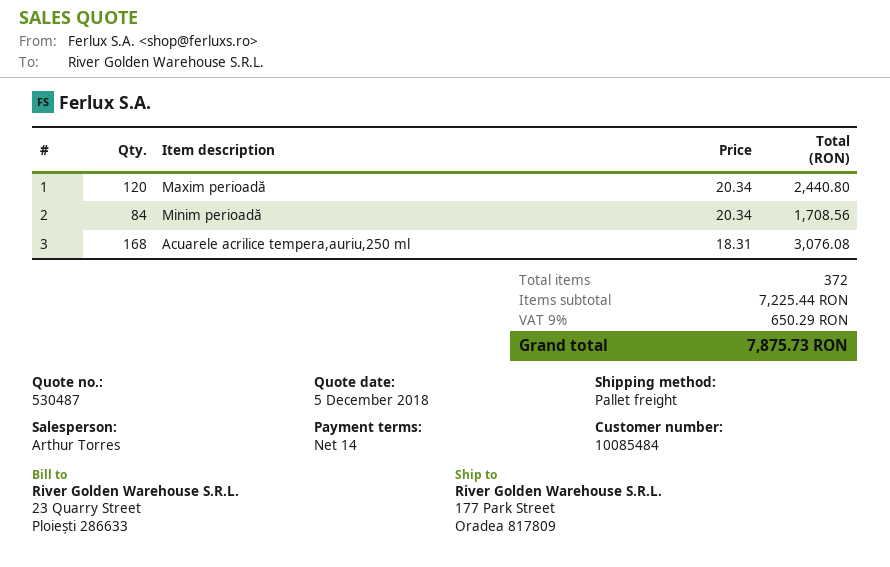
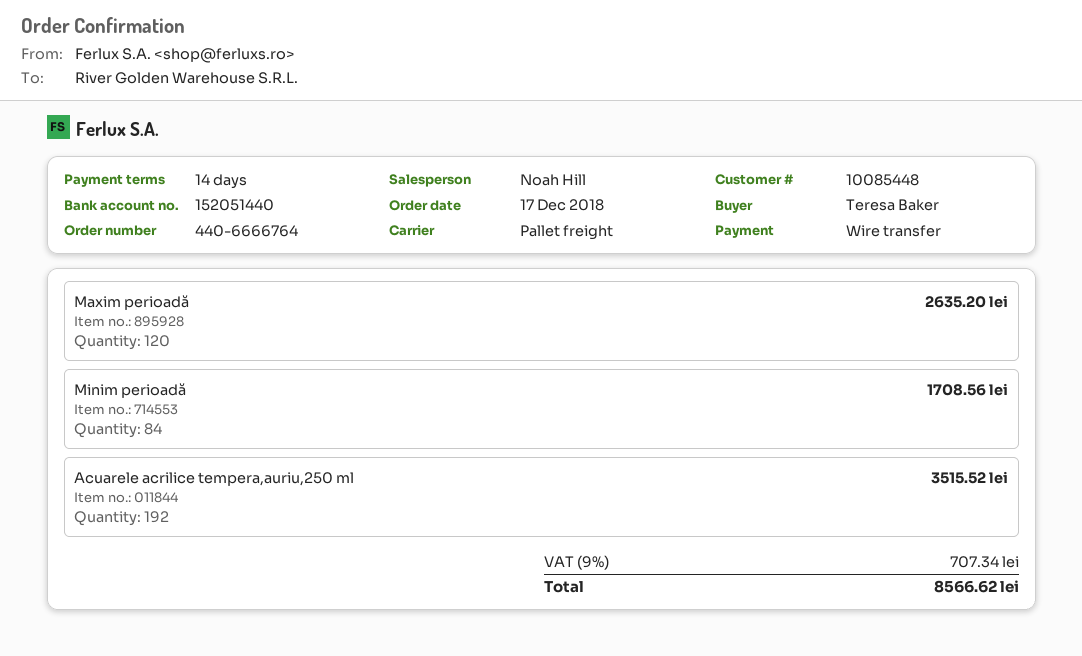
customer number: 10085484 -> 10085448
sales rep: Arthur Torres -> Noah Hill
Maxim perioadă: 120 for 2440.80 -> 120 for 2635.20
Acuarele acrilice tempera,auriu,250 ml: 168 for 3076.08 -> 192 for 3515.52
tax: 9% = 650.29 -> 9% = 707.34
total: 7875.73 -> 8566.62

